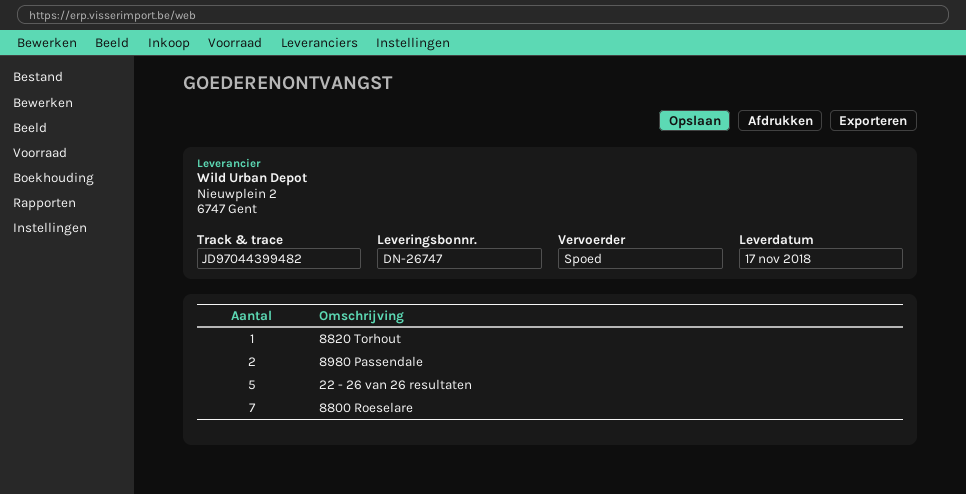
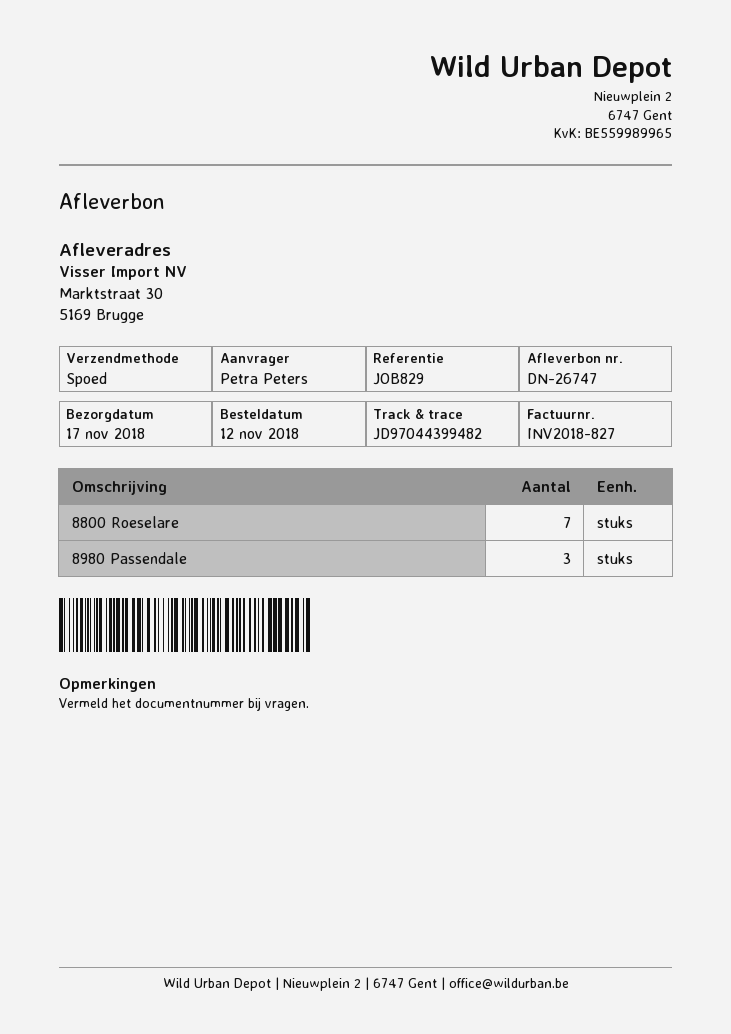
8820 Torhout: 1 -> none
8980 Passendale: 2 -> 3
22 - 26 van 26 resultaten: 5 -> none

